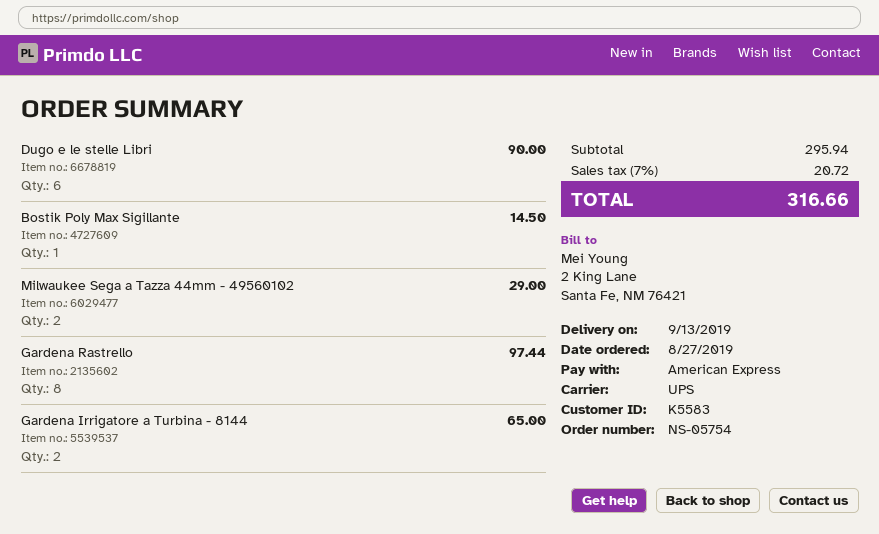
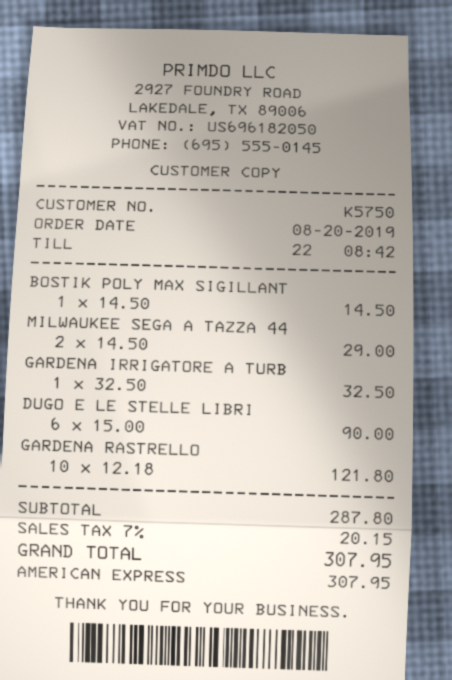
order date: 2019-08-27 -> 2019-08-20
customer number: K5583 -> K5750
Gardena Rastrello: 8 for 97.44 -> 10 for 121.80
Gardena Irrigatore a Turbina - 8144: 2 for 65.00 -> 1 for 32.50
subtotal: 295.94 -> 287.80
tax: 7% = 20.72 -> 7% = 20.15
total: 316.66 -> 307.95

